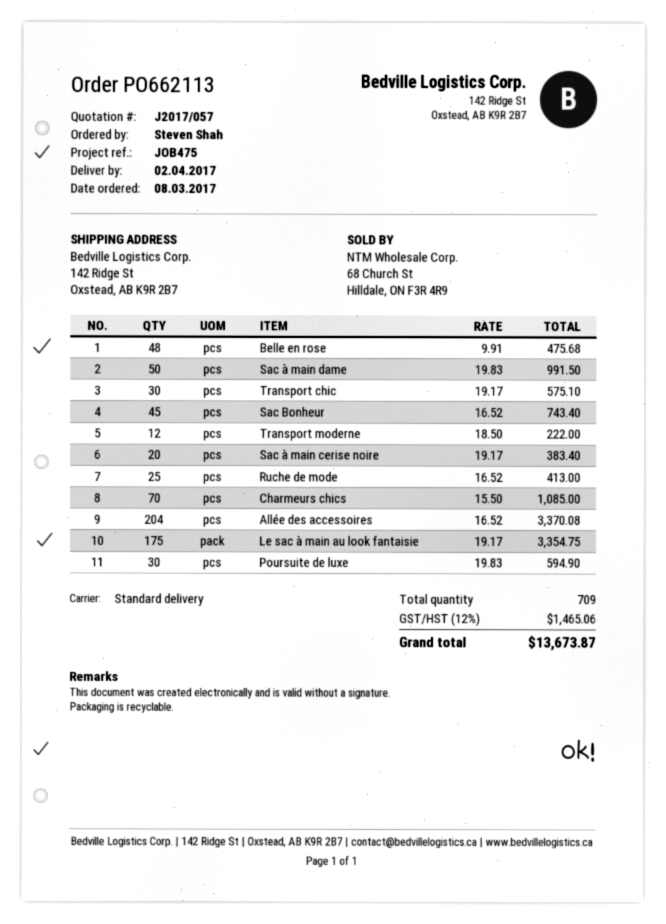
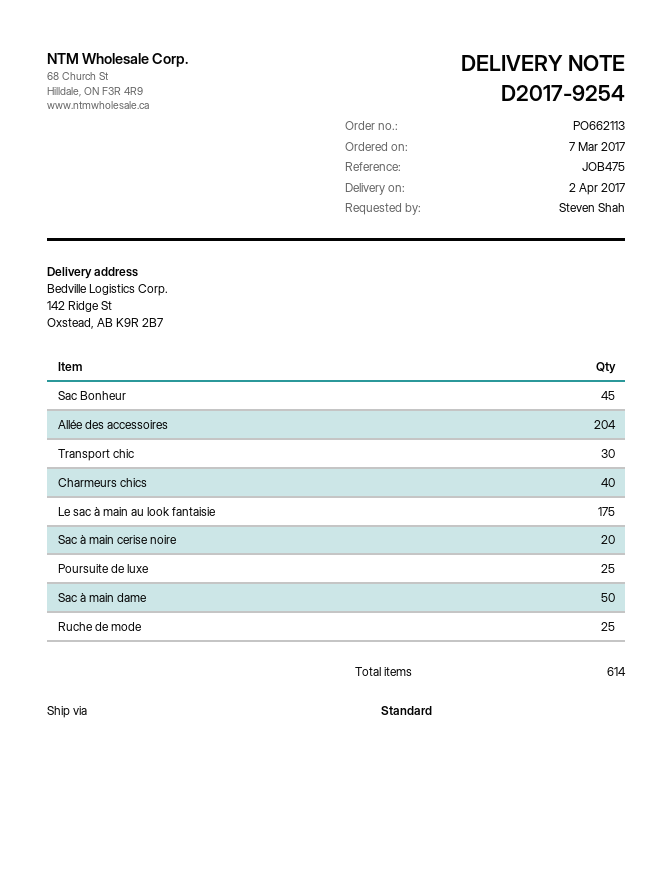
order date: 2017-03-08 -> 2017-03-07
Belle en rose: 48 -> none
Transport moderne: 12 -> none
Charmeurs chics: 70 -> 40
Poursuite de luxe: 30 -> 25
total quantity: 709 -> 614

